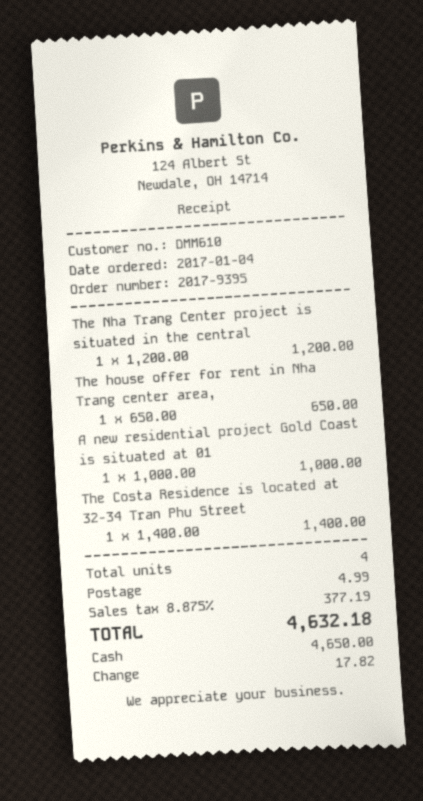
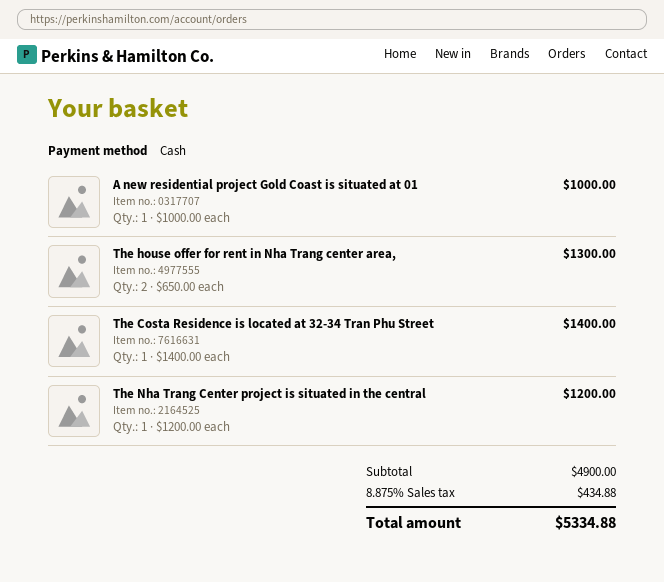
The house offer for rent in Nha Trang center area,: 1 x 650.00 = 650.00 -> 2 x 650.00 = 1300.00
shipping: 4.99 -> none
tax: 8.875% = 377.19 -> 8.875% = 434.88
total: 4632.18 -> 5334.88

